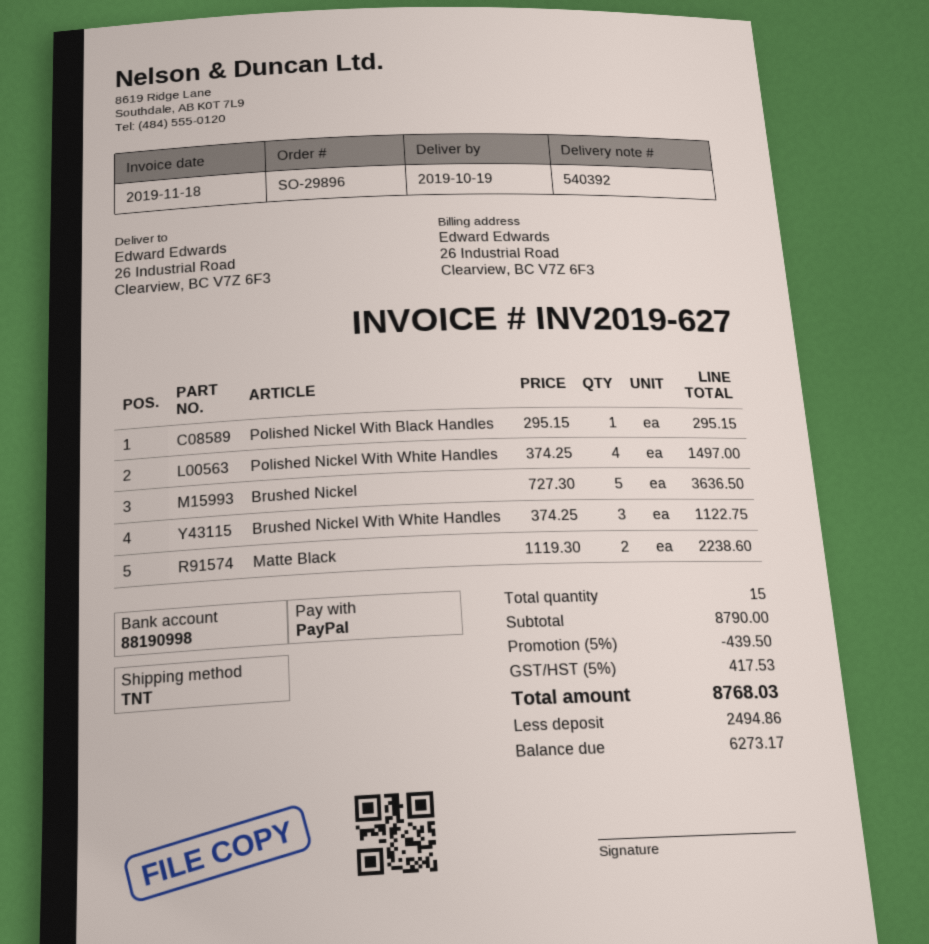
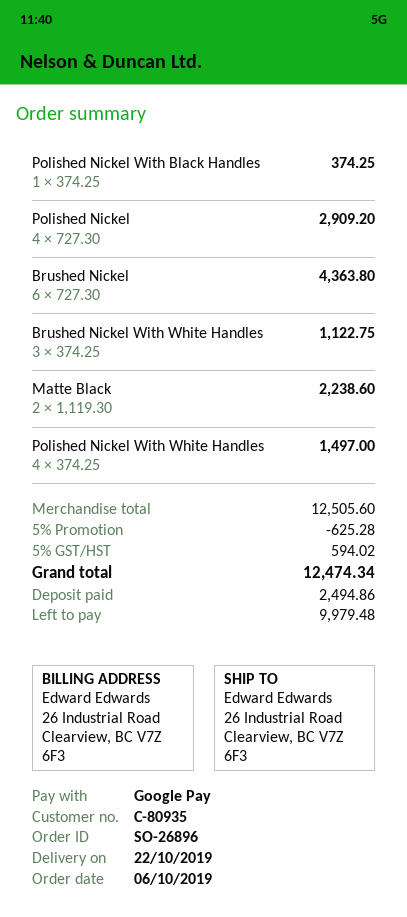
order number: SO-29896 -> SO-26896
delivery date: 2019-10-19 -> 2019-10-22
payment method: PayPal -> Google Pay
Polished Nickel With Black Handles: 1 x 295.15 = 295.15 -> 1 x 374.25 = 374.25
Brushed Nickel: 5 x 727.30 = 3636.50 -> 6 x 727.30 = 4363.80
Polished Nickel: none -> 4 x 727.30 = 2909.20
subtotal: 8790.00 -> 12505.60
discount: 5% = 439.50 -> 5% = 625.28
tax: 5% = 417.53 -> 5% = 594.02
total: 8768.03 -> 12474.34
balance: 6273.17 -> 9979.48

